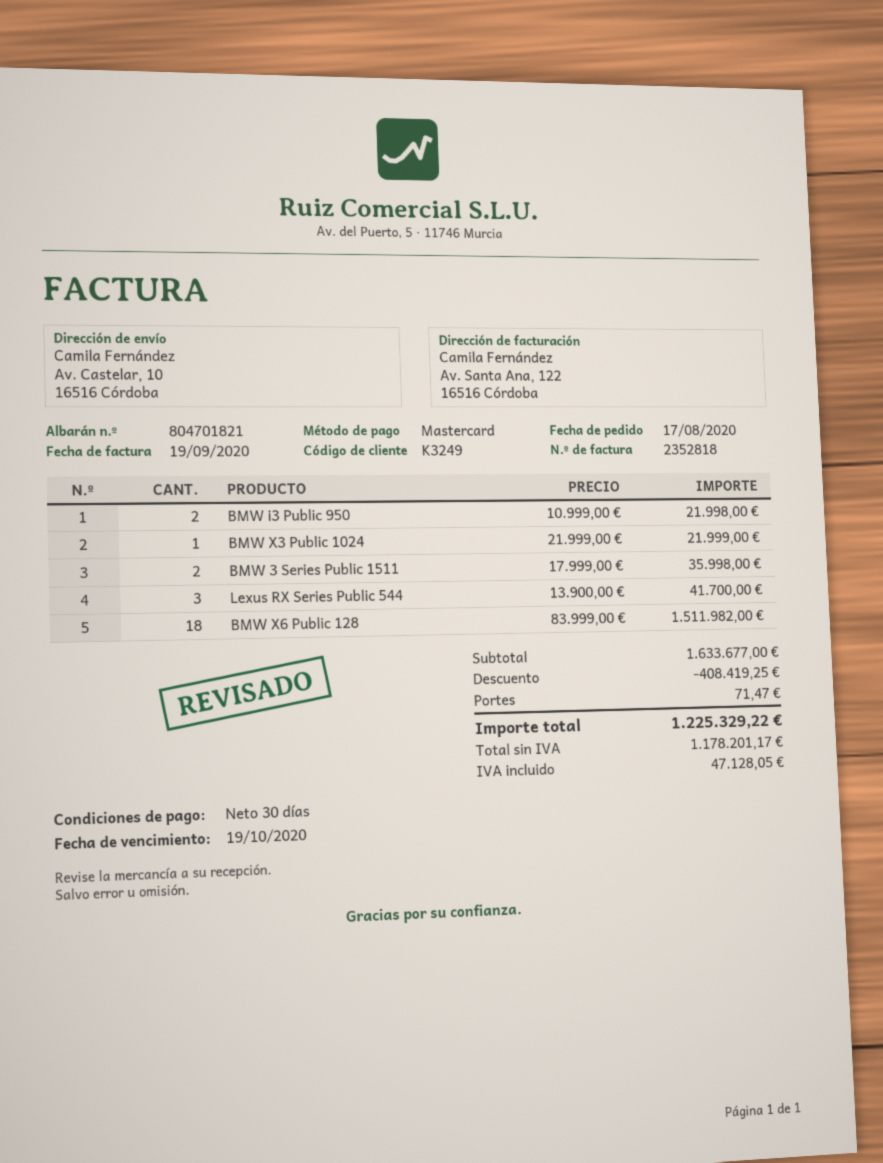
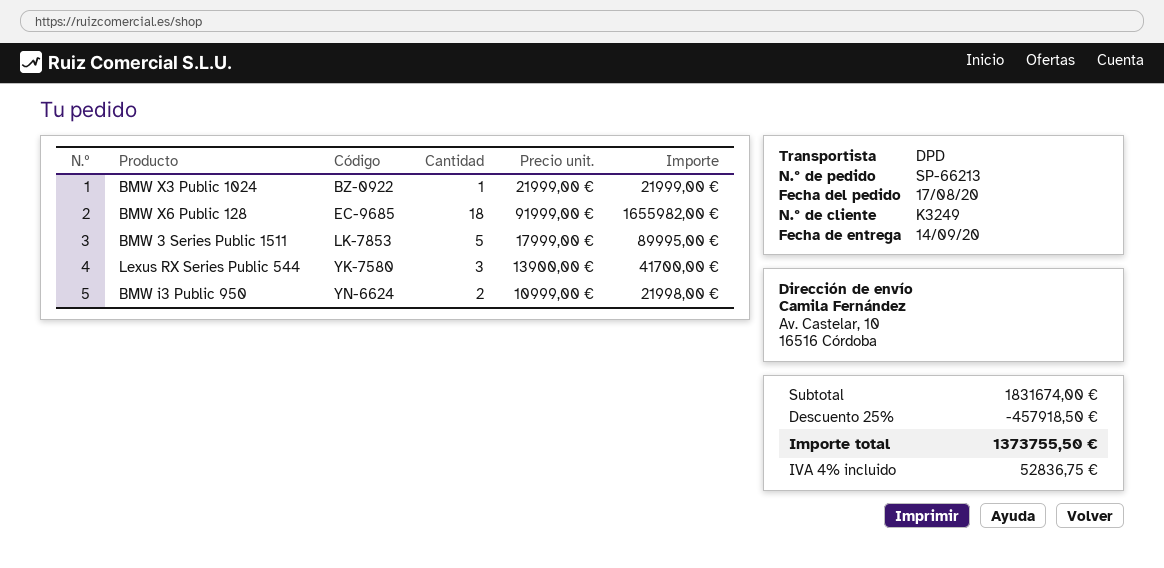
BMW 3 Series Public 1511: 2 x 17999.00 = 35998.00 -> 5 x 17999.00 = 89995.00
BMW X6 Public 128: 18 x 83999.00 = 1511982.00 -> 18 x 91999.00 = 1655982.00
subtotal: 1633677.00 -> 1831674.00
discount: 408419.25 -> 457918.50
shipping: 71.47 -> none
tax: 47128.05 -> 52836.75
total: 1225329.22 -> 1373755.50

